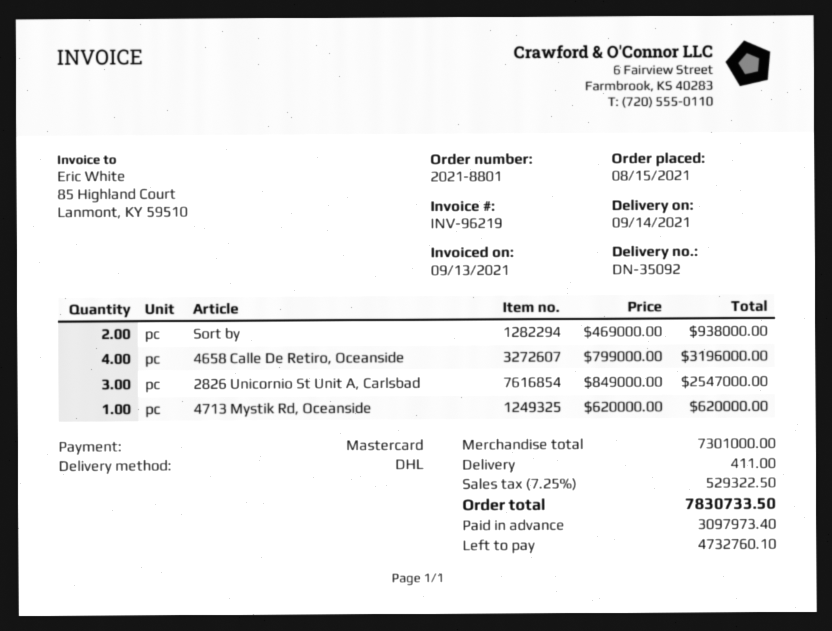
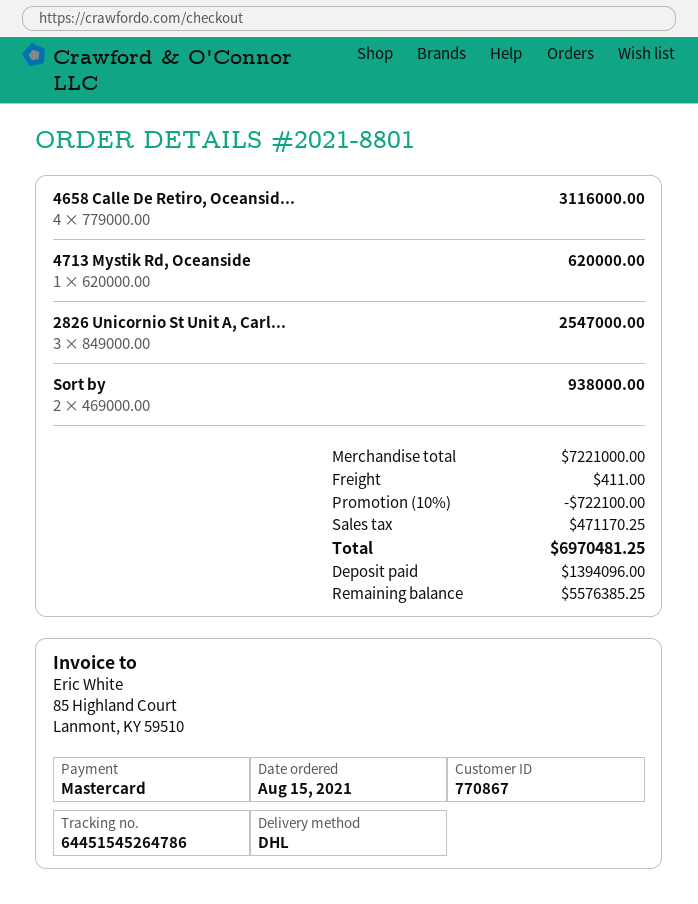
4658 Calle De Retiro, Oceanside: 4 x 799000.00 = 3196000.00 -> 4 x 779000.00 = 3116000.00
subtotal: 7301000.00 -> 7221000.00
discount: none -> 10% = 722100.00
tax: 529322.50 -> 471170.25
total: 7830733.50 -> 6970481.25
deposit: 3097973.40 -> 1394096.00
balance: 4732760.10 -> 5576385.25

